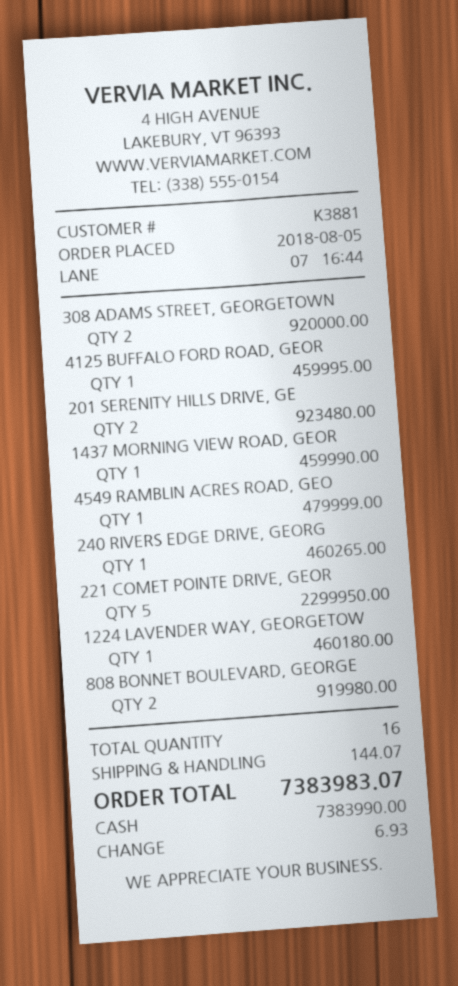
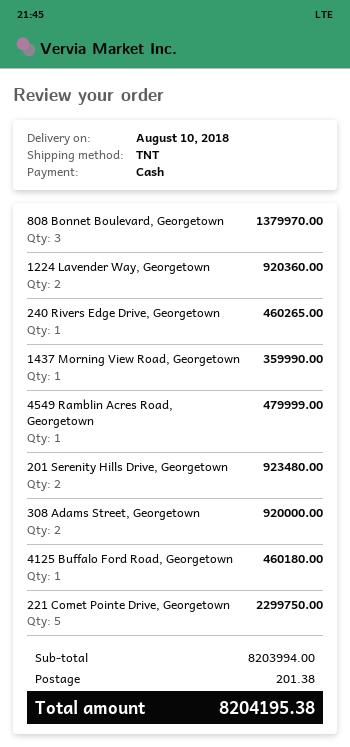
4125 BUFFALO FORD ROAD, GEOR: 1 for 459995.00 -> 1 for 460180.00
1437 MORNING VIEW ROAD, GEOR: 1 for 459990.00 -> 1 for 359990.00
221 COMET POINTE DRIVE, GEOR: 5 for 2299950.00 -> 5 for 2299750.00
1224 LAVENDER WAY, GEORGETOW: 1 for 460180.00 -> 2 for 920360.00
808 BONNET BOULEVARD, GEORGE: 2 for 919980.00 -> 3 for 1379970.00
shipping: 144.07 -> 201.38
total: 7383983.07 -> 8204195.38

